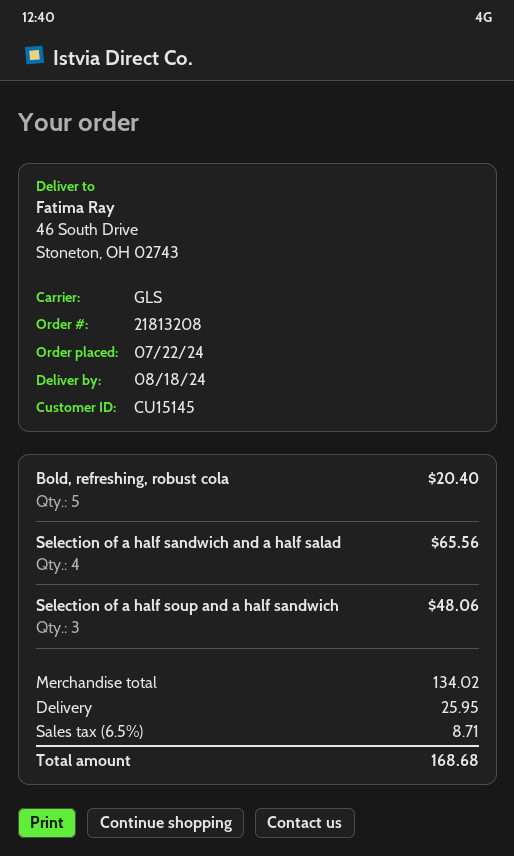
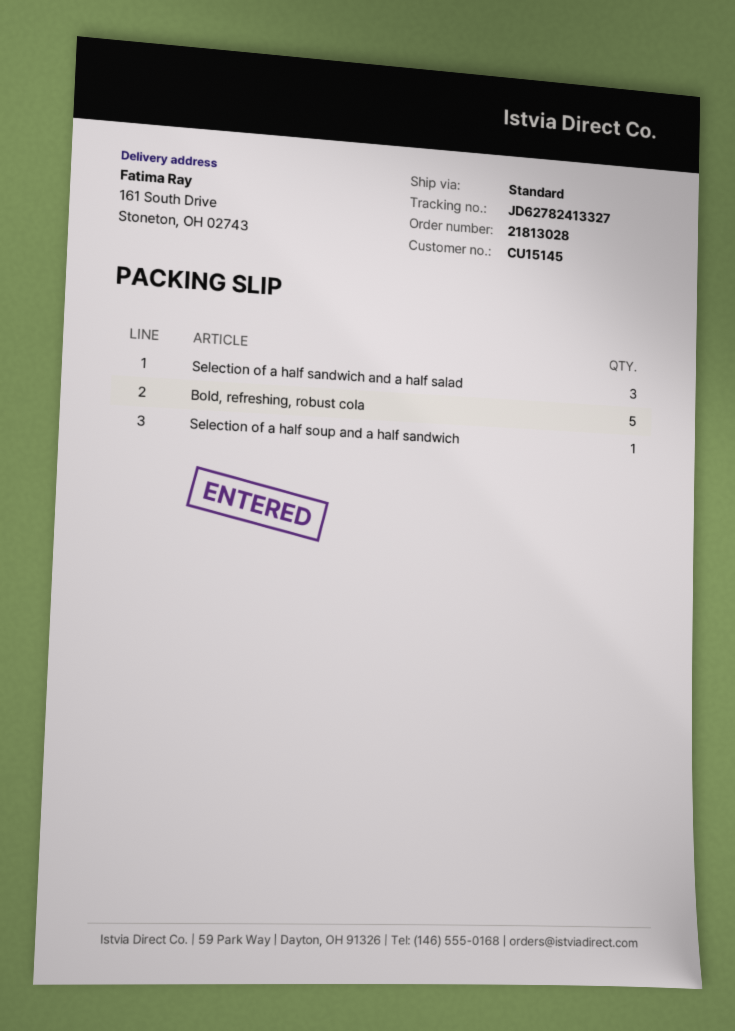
order number: 21813208 -> 21813028
shipping method: GLS -> standard
ship to: 46 South Drive, Stoneton, OH 02743 -> 161 South Drive, Stoneton, OH 02743
Selection of a half sandwich and a half salad: 4 -> 3
Selection of a half soup and a half sandwich: 3 -> 1

